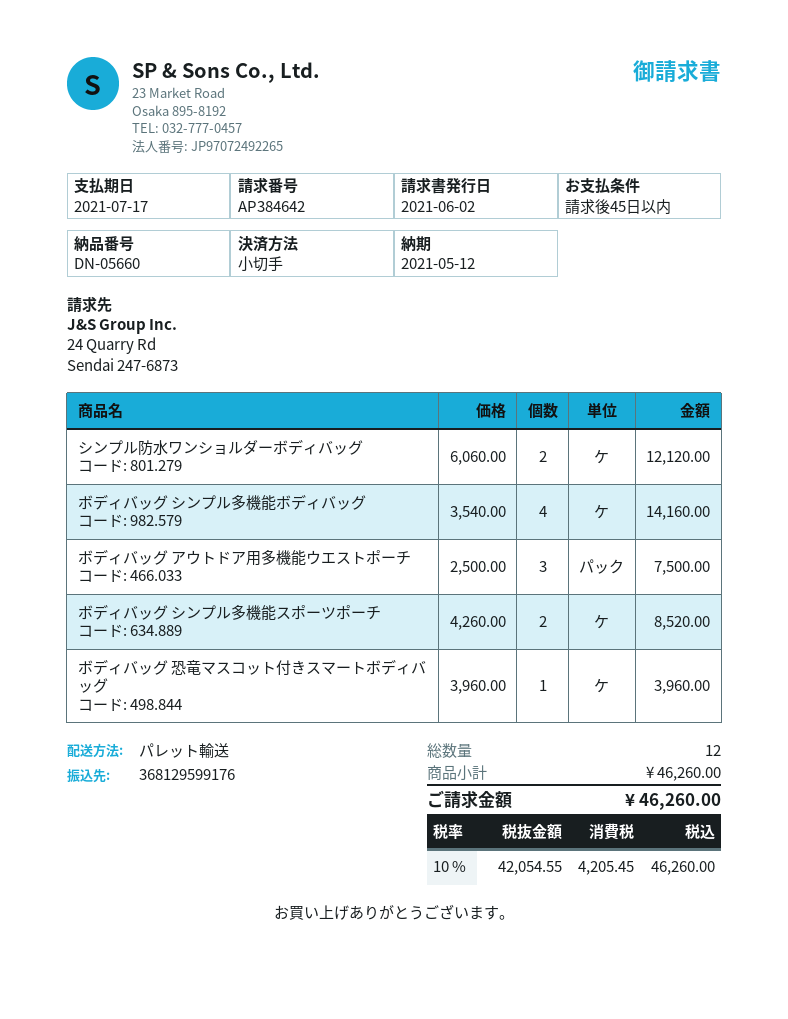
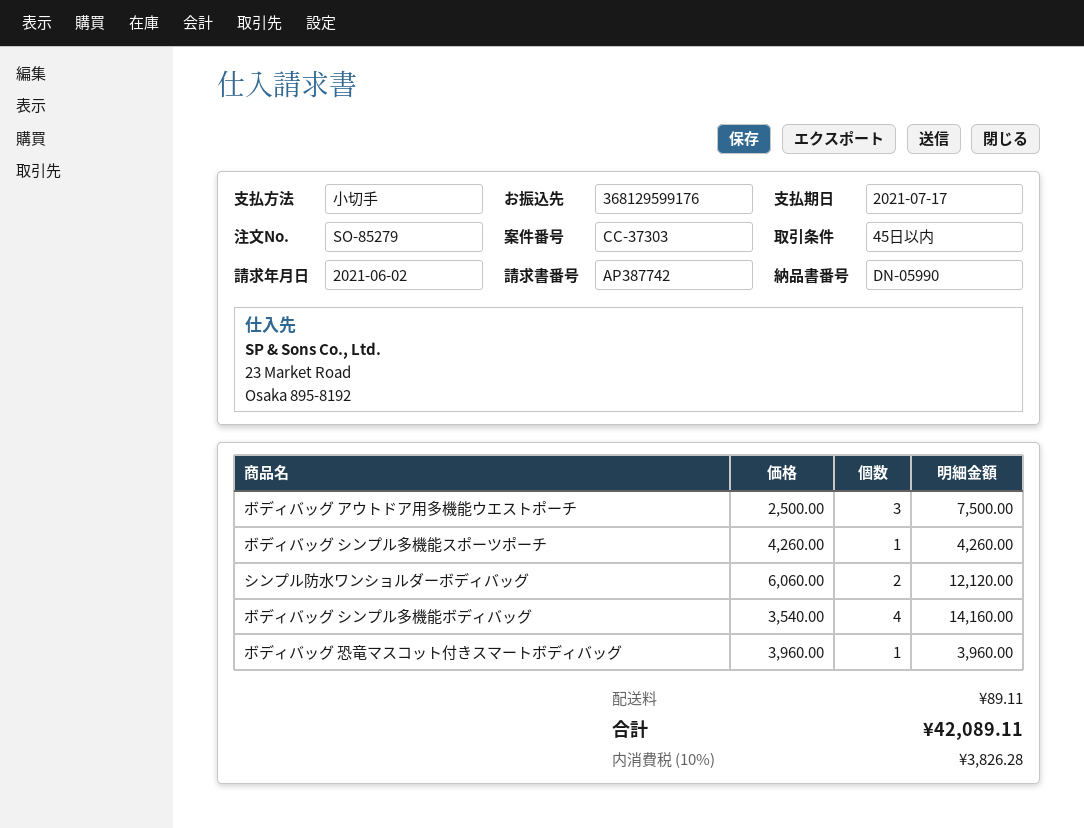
delivery note number: DN-05660 -> DN-05990
invoice number: AP384642 -> AP387742
ボディバッグ シンプル多機能スポーツポーチ: 2 x 4260.00 = 8520.00 -> 1 x 4260.00 = 4260.00
shipping: none -> 89.11
tax: 10% = 4205.45 -> 10% = 3826.28
total: 46260.00 -> 42089.11

